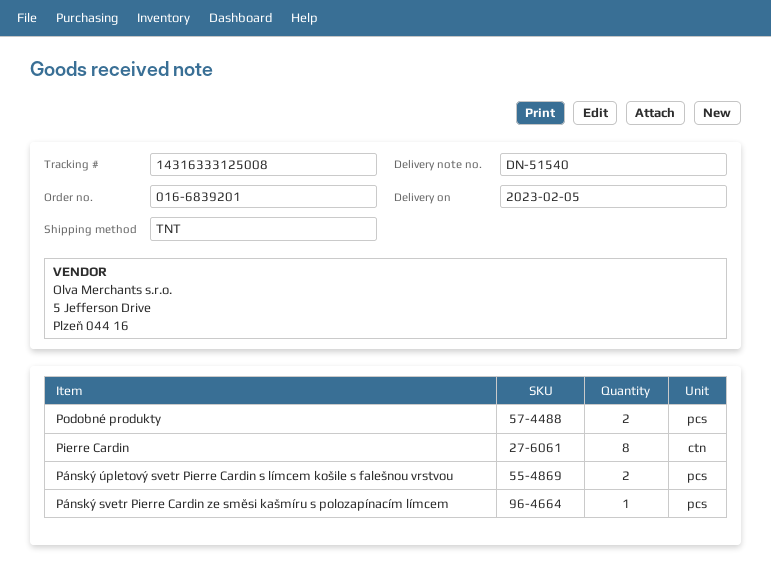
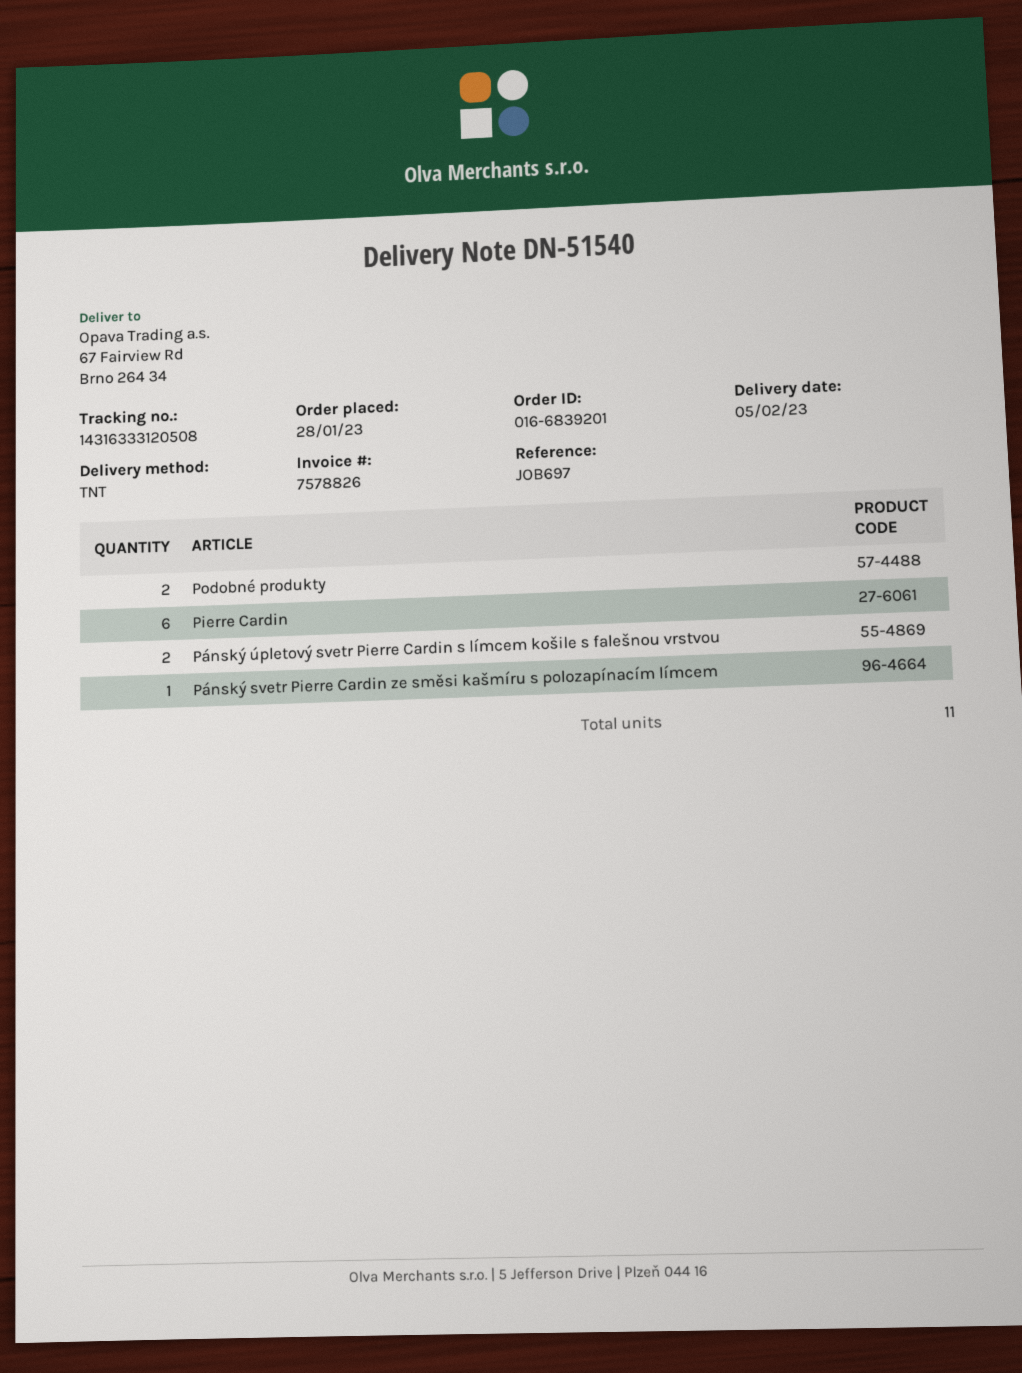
tracking number: 14316333125008 -> 14316333120508
Pierre Cardin: 8 -> 6

